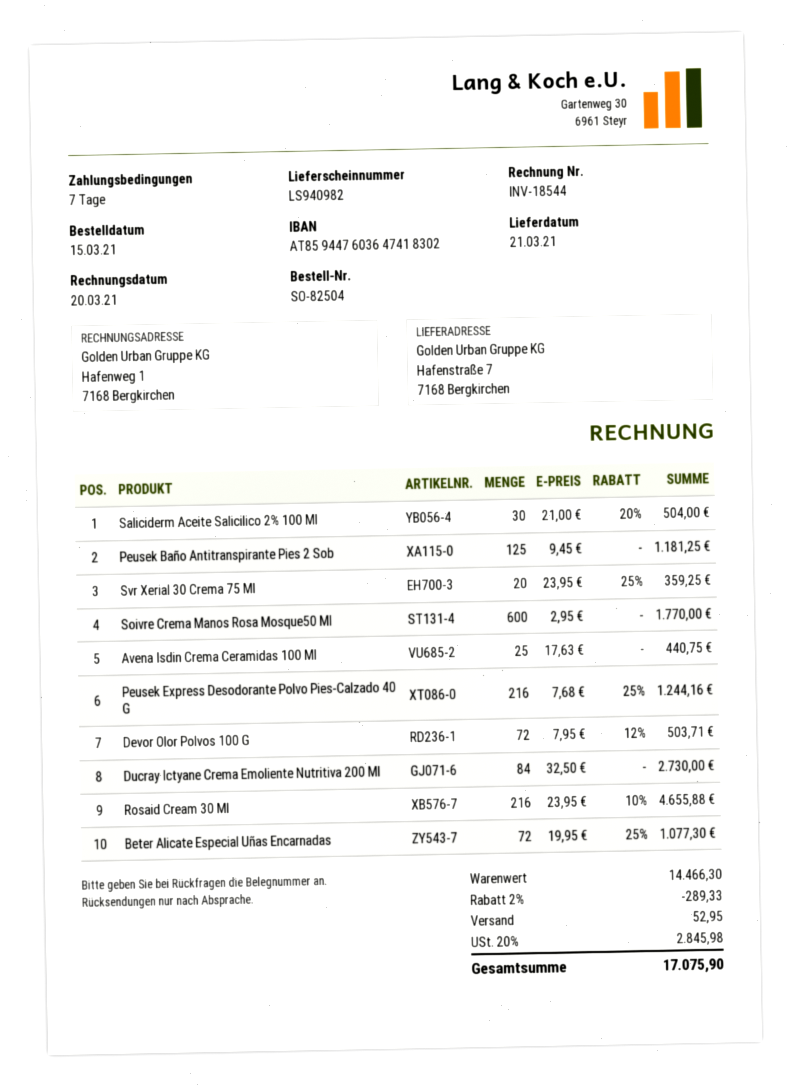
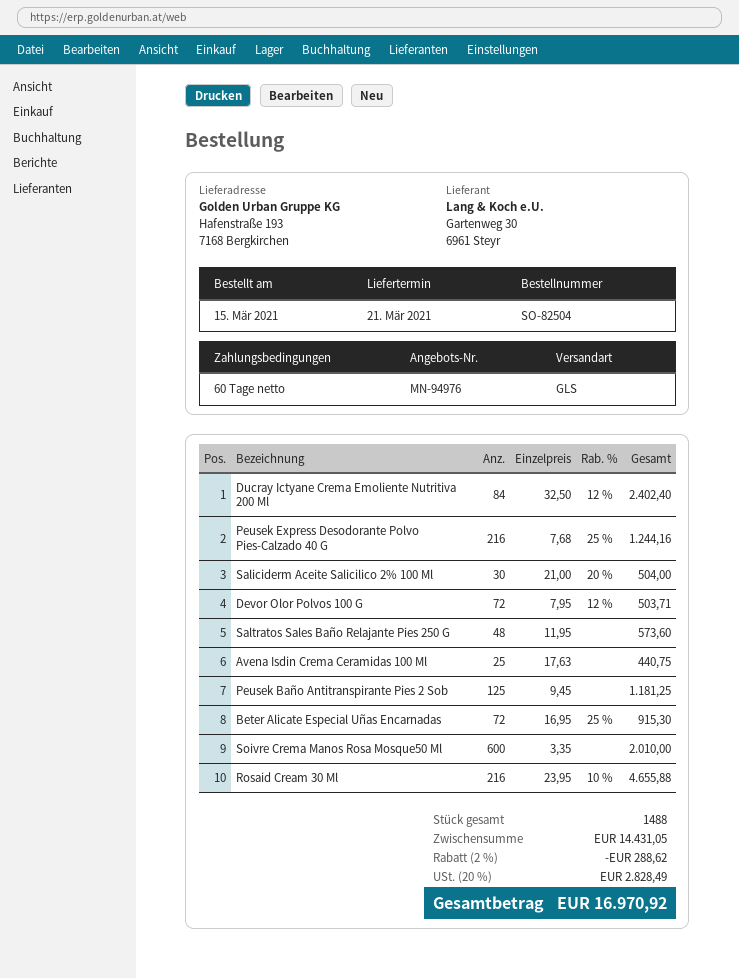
payment terms: 7 days -> 60 days
ship to: Hafenstraße 7, 7168 Bergkirchen -> Hafenstraße 193, 7168 Bergkirchen
Svr Xerial 30 Crema 75 Ml: 20 x 23.95 - 25% = 359.25 -> none
Soivre Crema Manos Rosa Mosque50 Ml: 600 x 2.95 = 1770.00 -> 600 x 3.35 = 2010.00
Ducray Ictyane Crema Emoliente Nutritiva 200 Ml: 84 x 32.50 = 2730.00 -> 84 x 32.50 - 12% = 2402.40
Beter Alicate Especial Uñas Encarnadas: 72 x 19.95 - 25% = 1077.30 -> 72 x 16.95 - 25% = 915.30
Saltratos Sales Baño Relajante Pies 250 G: none -> 48 x 11.95 = 573.60
subtotal: 14466.30 -> 14431.05
discount: 2% = 289.33 -> 2% = 288.62
shipping: 52.95 -> none
tax: 20% = 2845.98 -> 20% = 2828.49
total: 17075.90 -> 16970.92

